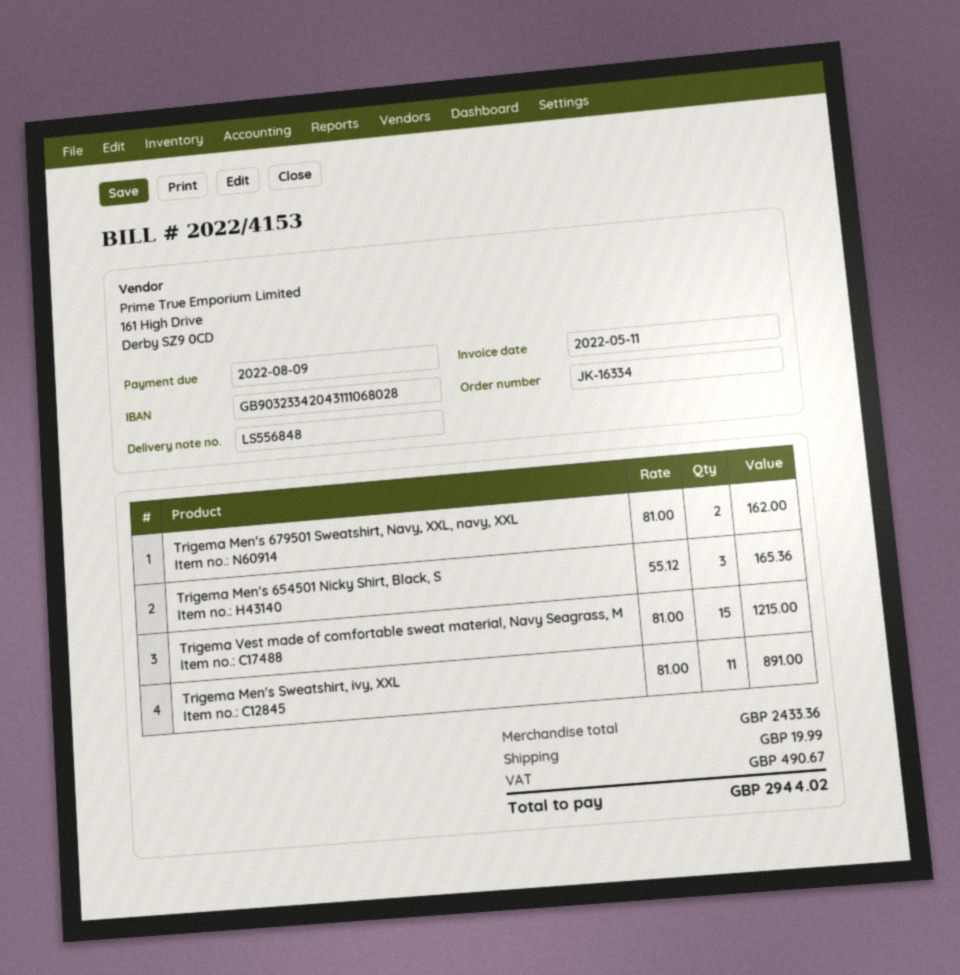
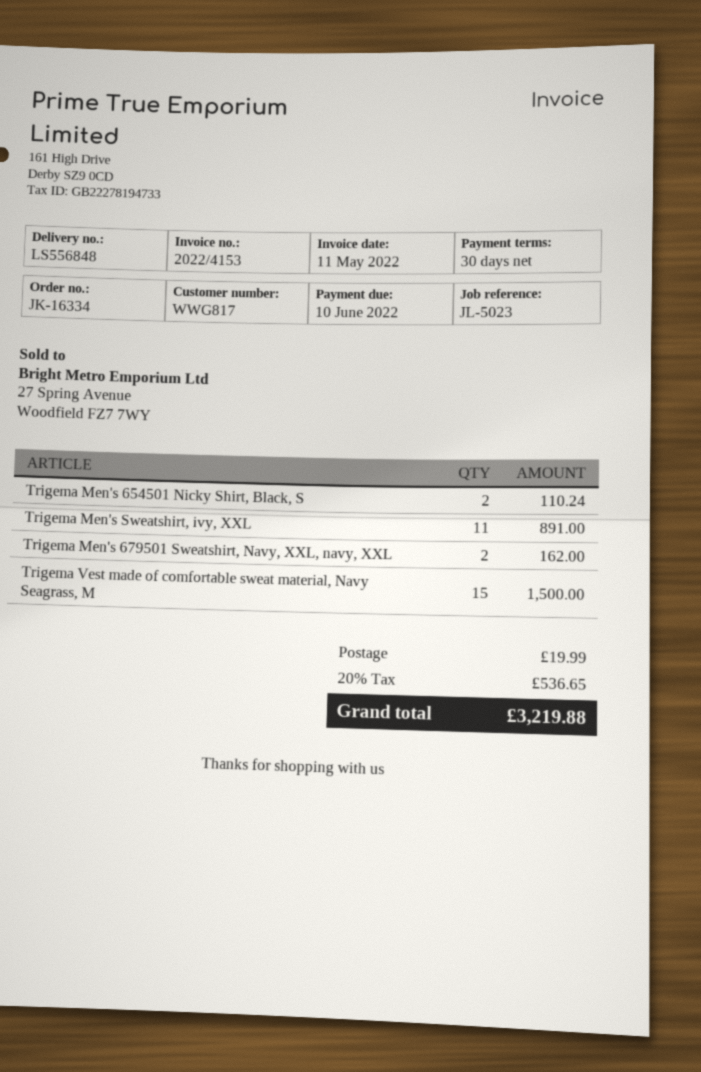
due date: 2022-08-09 -> 2022-06-10
Trigema Men's 654501 Nicky Shirt, Black, S: 3 for 165.36 -> 2 for 110.24
Trigema Vest made of comfortable sweat material, Navy Seagrass, M: 15 for 1215.00 -> 15 for 1500.00
tax: 490.67 -> 536.65
total: 2944.02 -> 3219.88

